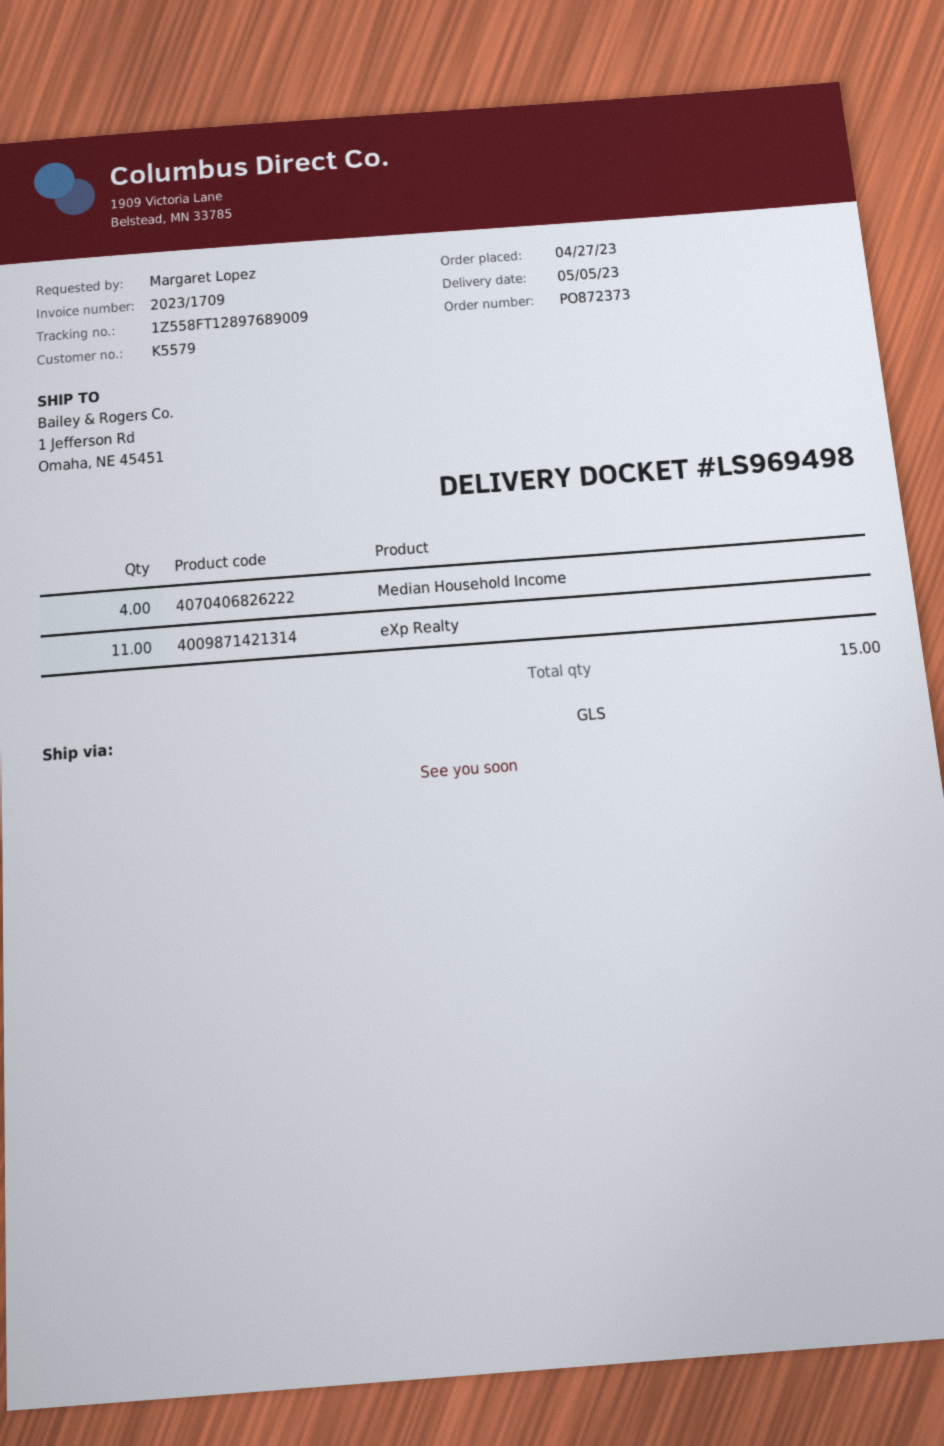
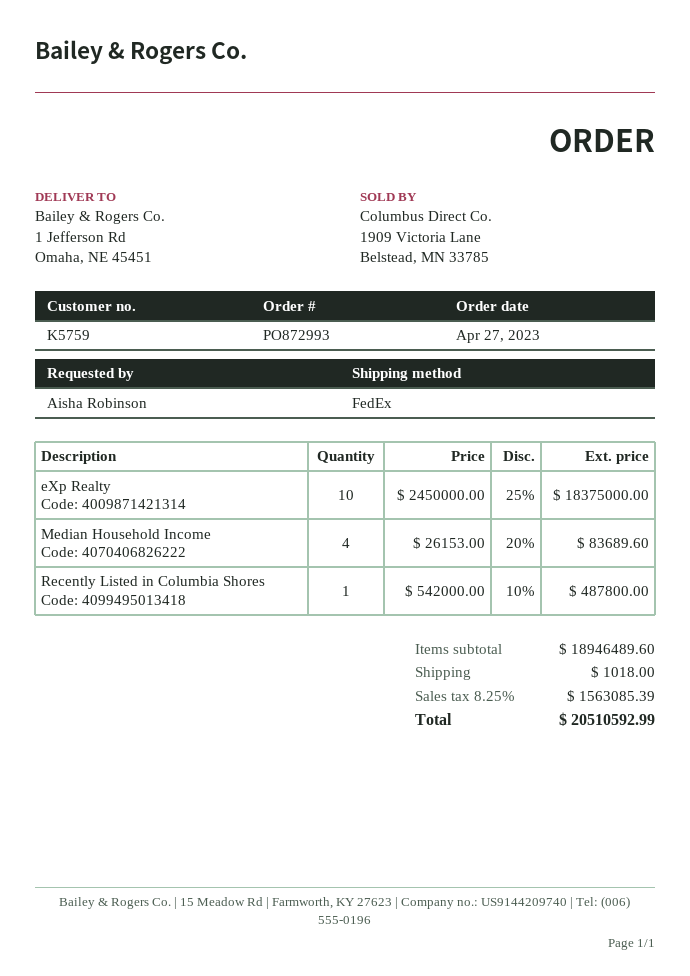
order number: PO872373 -> PO872993
customer number: K5579 -> K5759
ordered by: Margaret Lopez -> Aisha Robinson
shipping method: GLS -> FedEx
eXp Realty: 11 -> 10
Recently Listed in Columbia Shores: none -> 1

